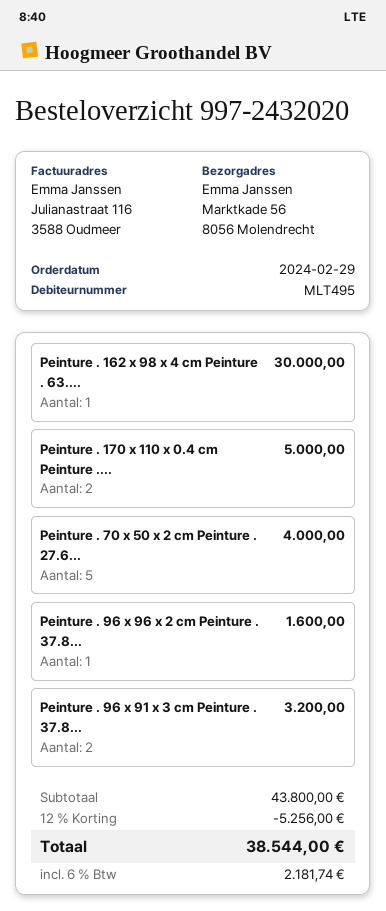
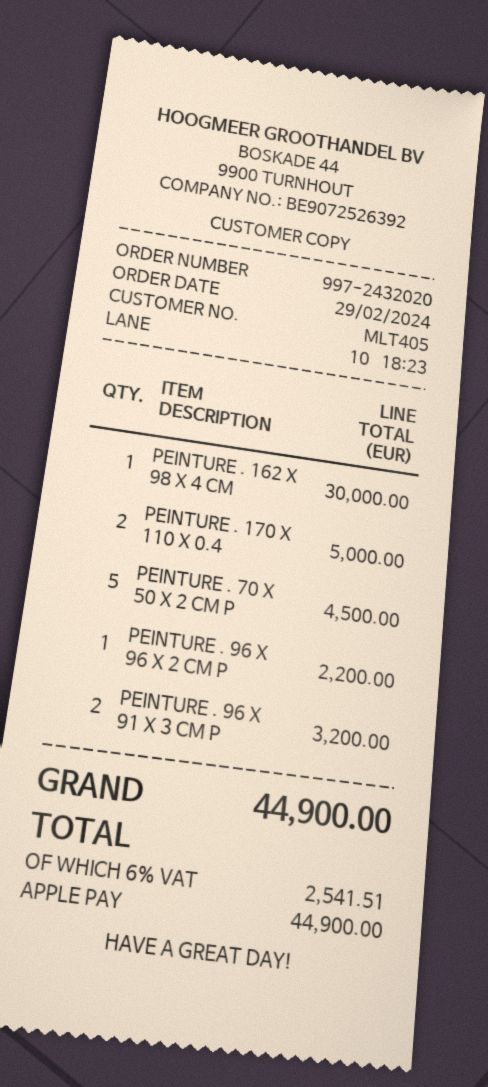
customer number: MLT495 -> MLT405
Peinture . 70 x 50 x 2 cm Peinture . 27.6...: 5 for 4000.00 -> 5 for 4500.00
Peinture . 96 x 96 x 2 cm Peinture . 37.8...: 1 for 1600.00 -> 1 for 2200.00
discount: 12% = 5256.00 -> none
tax: 6% = 2181.74 -> 6% = 2541.51
total: 38544.00 -> 44900.00

